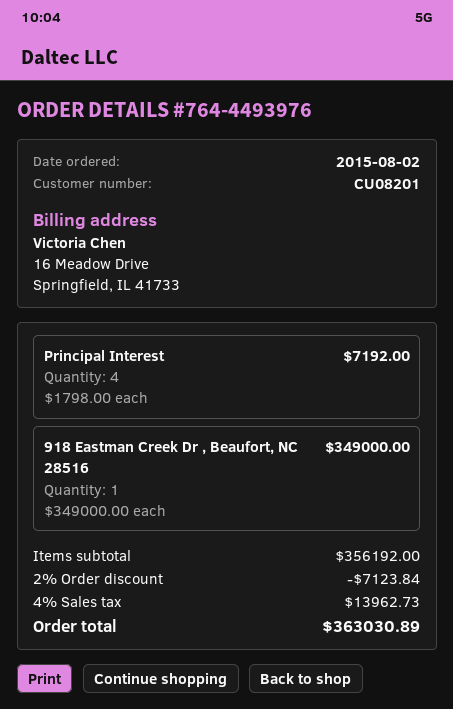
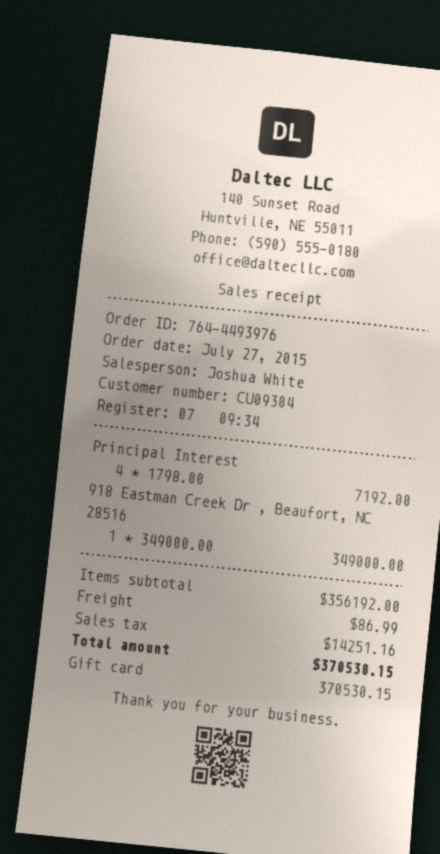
order date: 2015-08-02 -> 2015-07-27
customer number: CU08201 -> CU09304
discount: 2% = 7123.84 -> none
shipping: none -> 86.99
tax: 13962.73 -> 14251.16
total: 363030.89 -> 370530.15

